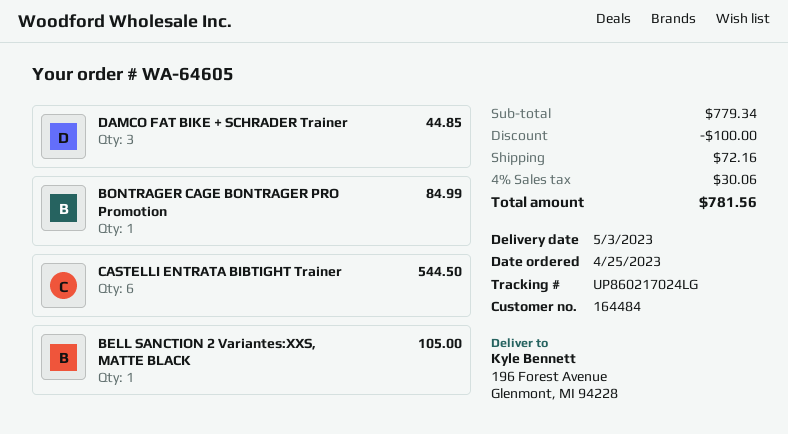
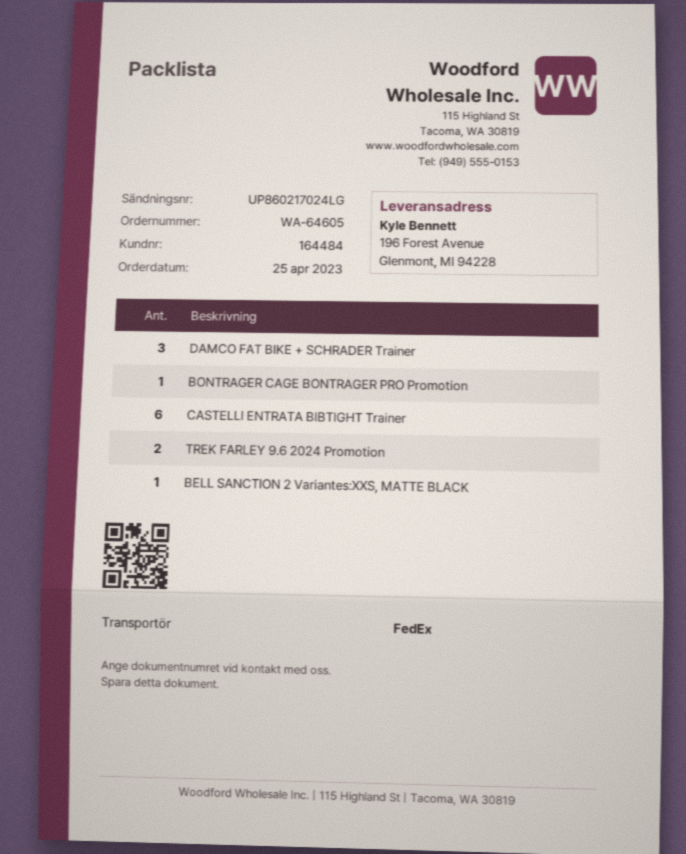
TREK FARLEY 9.6 2024 Promotion: none -> 2

